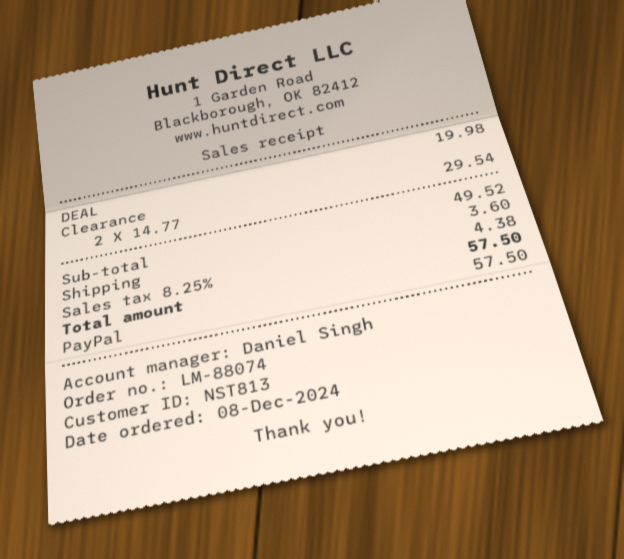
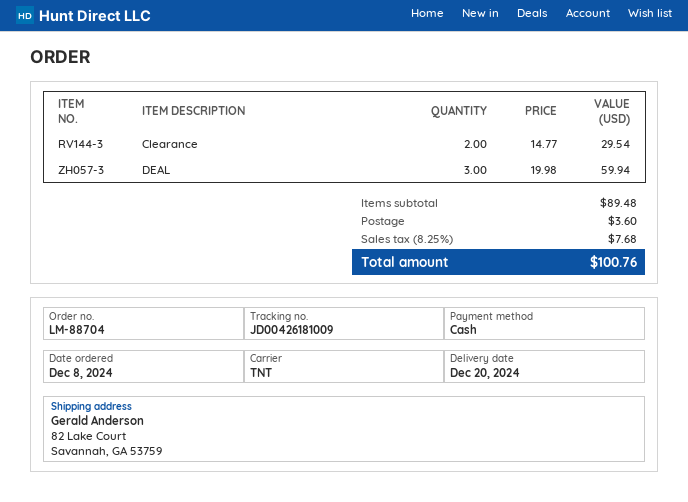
order number: LM-88074 -> LM-88704
payment method: PayPal -> cash
DEAL: 1 x 19.98 = 19.98 -> 3 x 19.98 = 59.94
subtotal: 49.52 -> 89.48
tax: 8.25% = 4.38 -> 8.25% = 7.68
total: 57.50 -> 100.76

